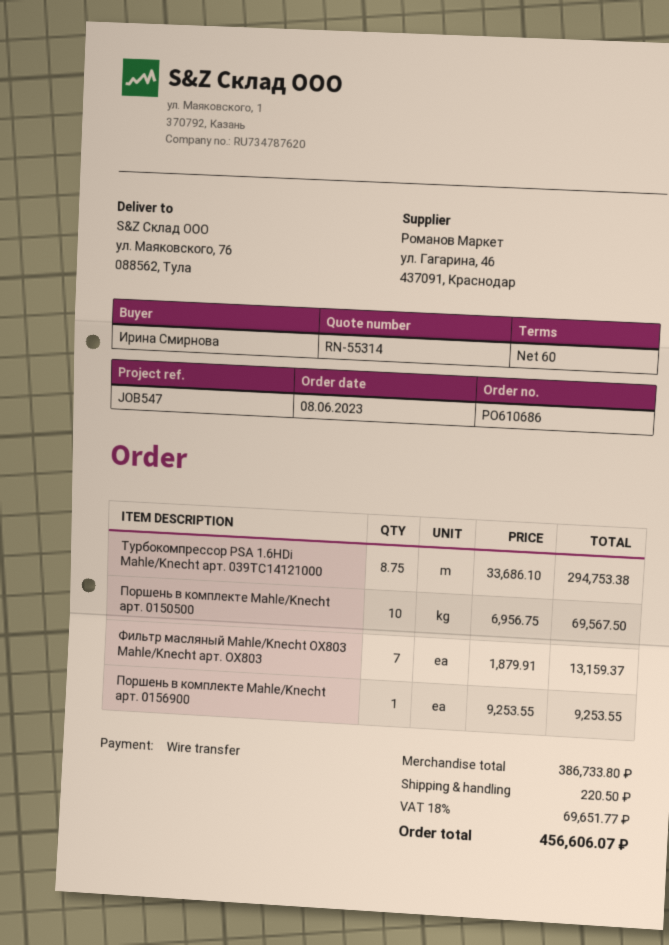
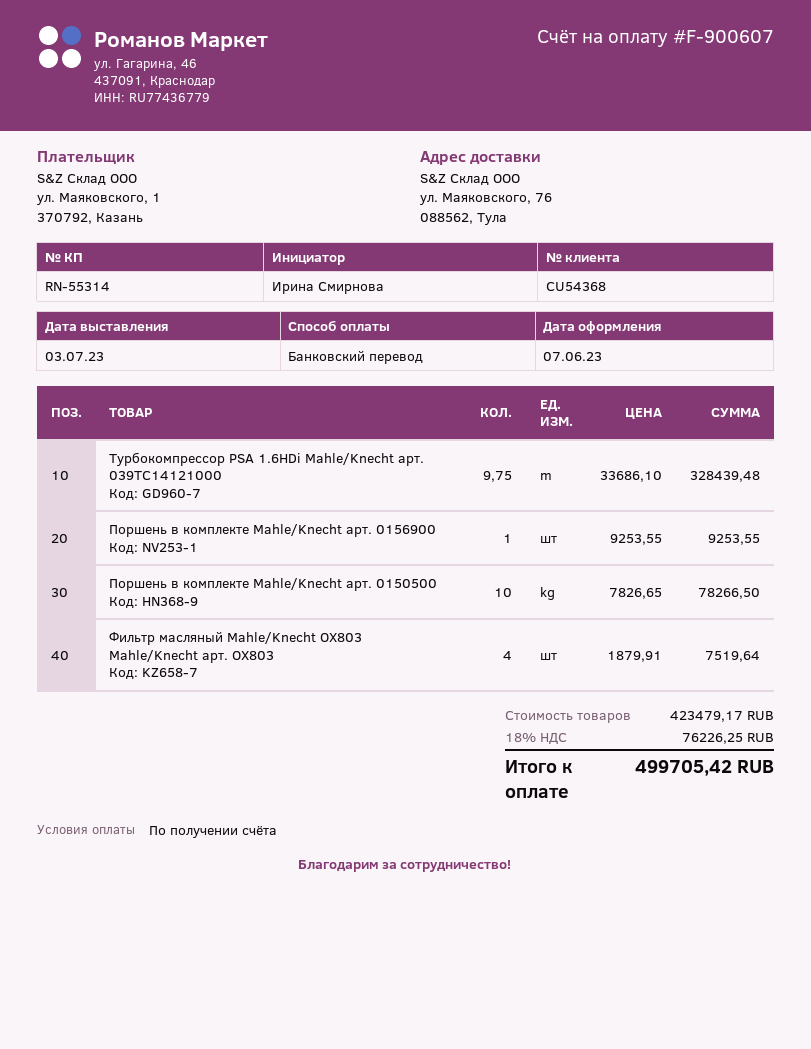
order date: 2023-06-08 -> 2023-06-07
payment terms: 60 days -> on receipt
Турбокомпрессор PSA 1.6HDi Mahle/Knecht арт. 039TC14121000: 8.75 x 33686.10 = 294753.38 -> 9.75 x 33686.10 = 328439.48
Поршень в комплекте Mahle/Knecht арт. 0150500: 10 x 6956.75 = 69567.50 -> 10 x 7826.65 = 78266.50
Фильтр масляный Mahle/Knecht OX803 Mahle/Knecht арт. OX803: 7 x 1879.91 = 13159.37 -> 4 x 1879.91 = 7519.64
subtotal: 386733.80 -> 423479.17
shipping: 220.50 -> none
tax: 18% = 69651.77 -> 18% = 76226.25
total: 456606.07 -> 499705.42

